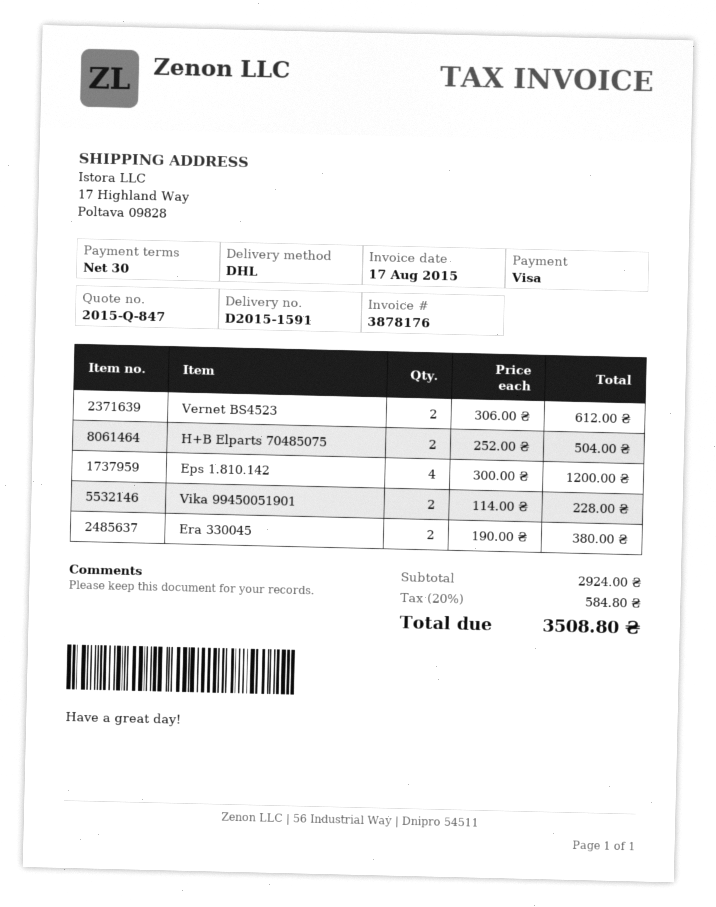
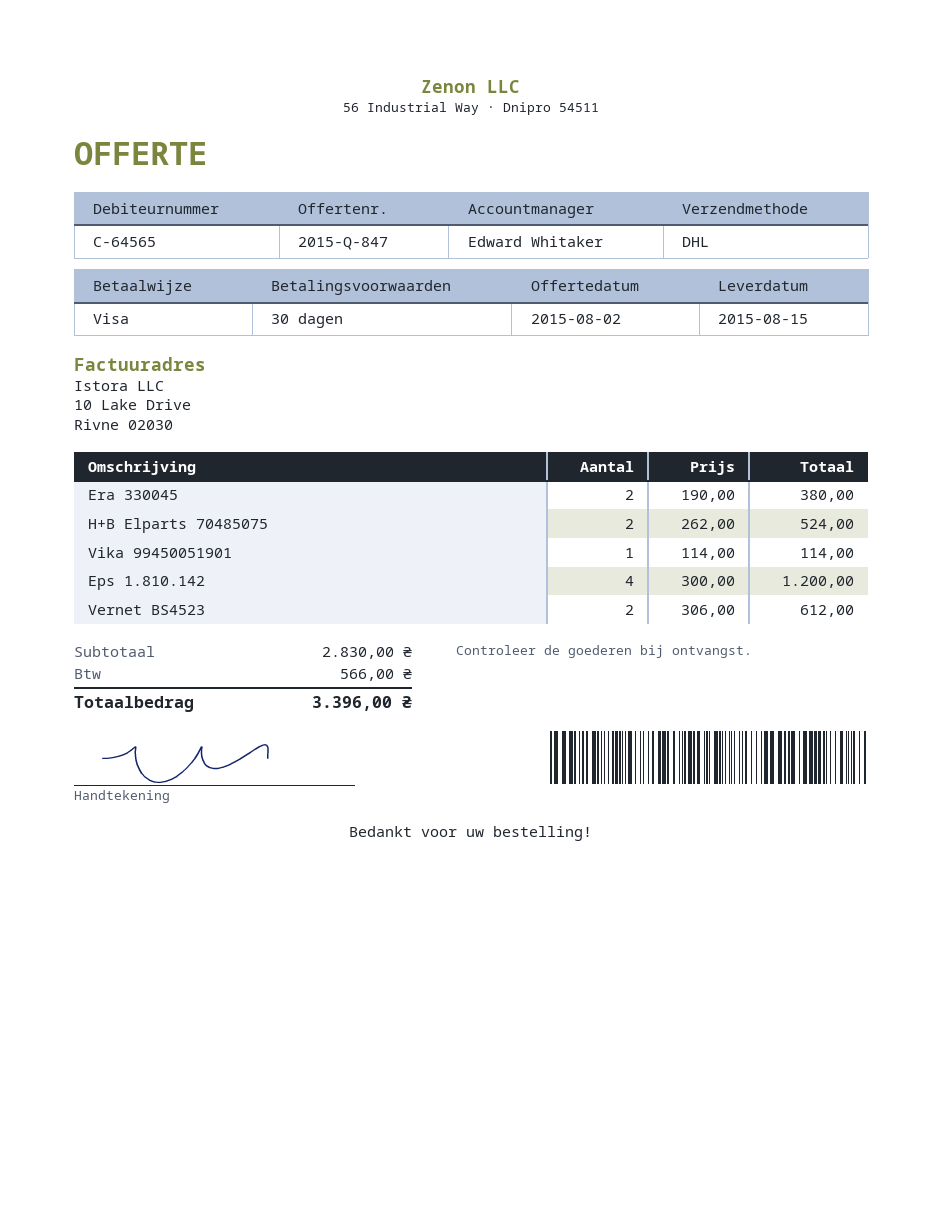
H+B Elparts 70485075: 2 x 252.00 = 504.00 -> 2 x 262.00 = 524.00
Vika 99450051901: 2 x 114.00 = 228.00 -> 1 x 114.00 = 114.00
subtotal: 2924.00 -> 2830.00
tax: 584.80 -> 566.00
total: 3508.80 -> 3396.00

